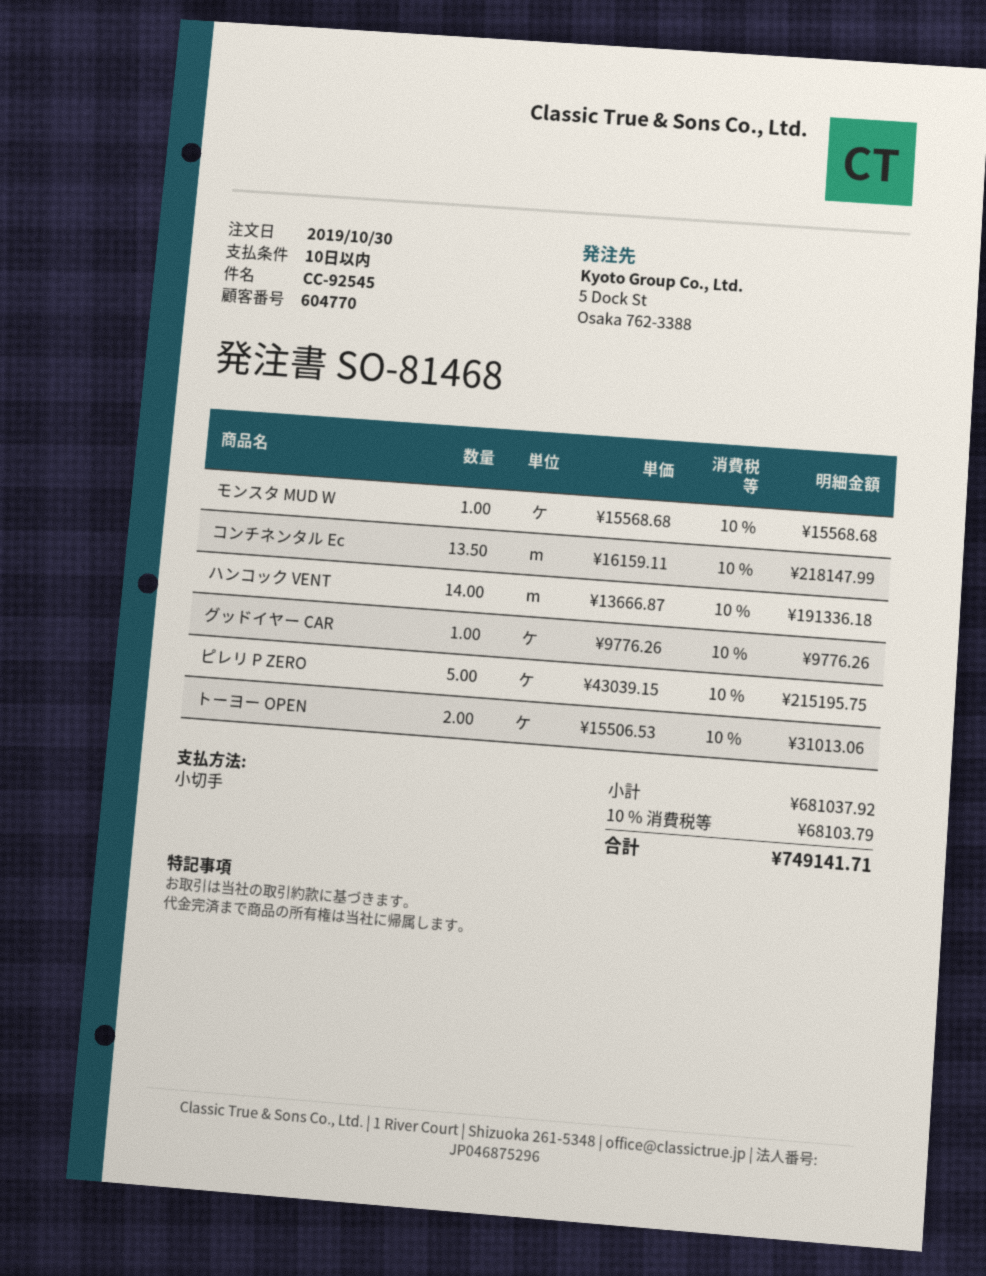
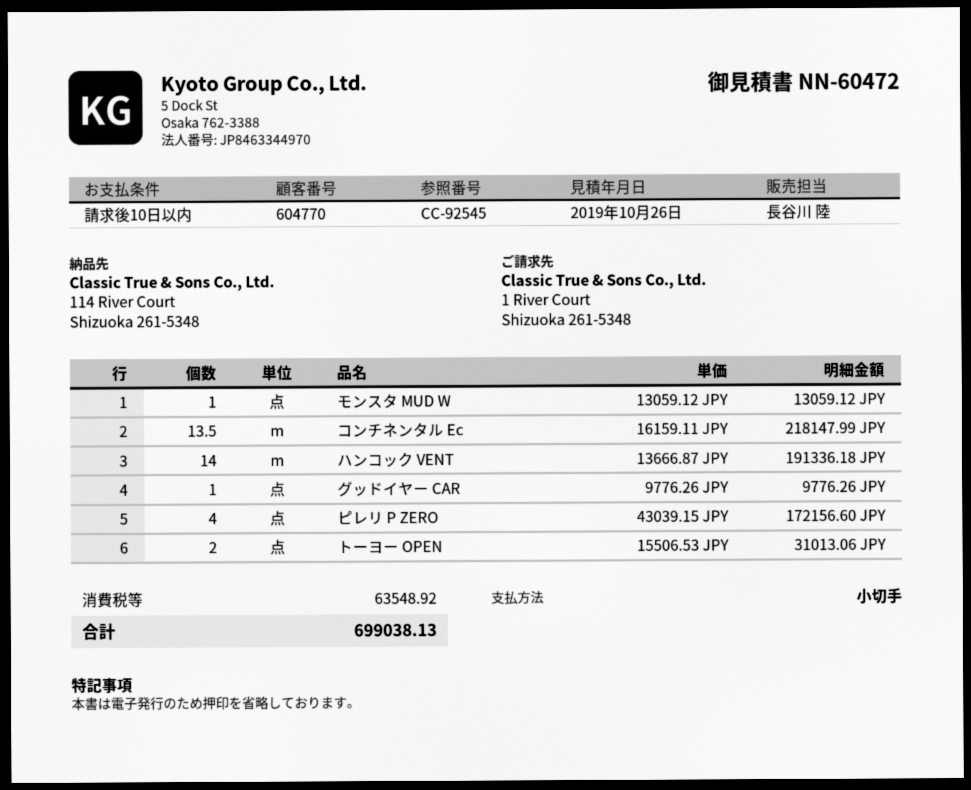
モンスタ MUD W: 1 x 15568.68 = 15568.68 -> 1 x 13059.12 = 13059.12
ピレリ P ZERO: 5 x 43039.15 = 215195.75 -> 4 x 43039.15 = 172156.60
tax: 68103.79 -> 63548.92
total: 749141.71 -> 699038.13

